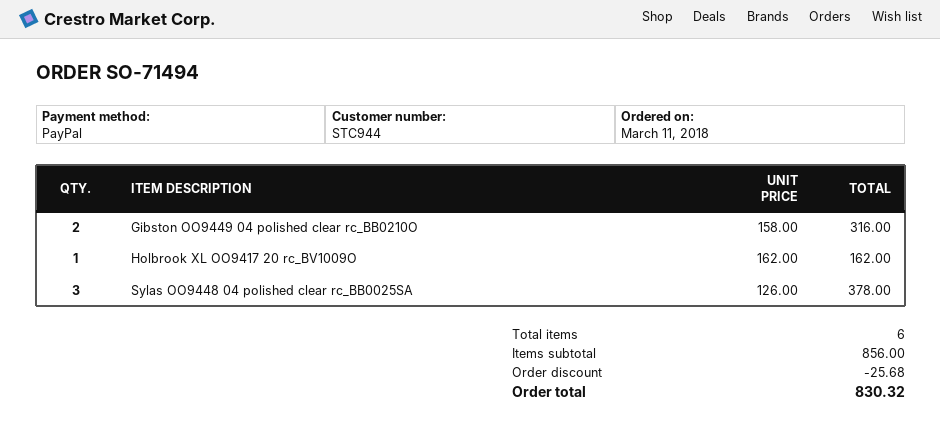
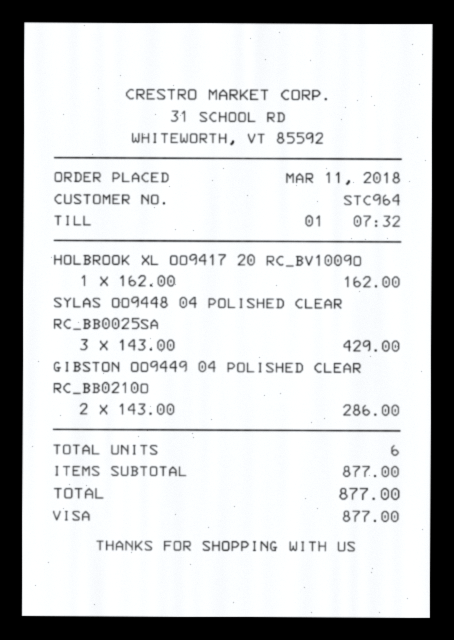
customer number: STC944 -> STC964
payment method: PayPal -> Visa
Gibston OO9449 04 polished clear rc_BB0210O: 2 x 158.00 = 316.00 -> 2 x 143.00 = 286.00
Sylas OO9448 04 polished clear rc_BB0025SA: 3 x 126.00 = 378.00 -> 3 x 143.00 = 429.00
subtotal: 856.00 -> 877.00
discount: 25.68 -> none
total: 830.32 -> 877.00

